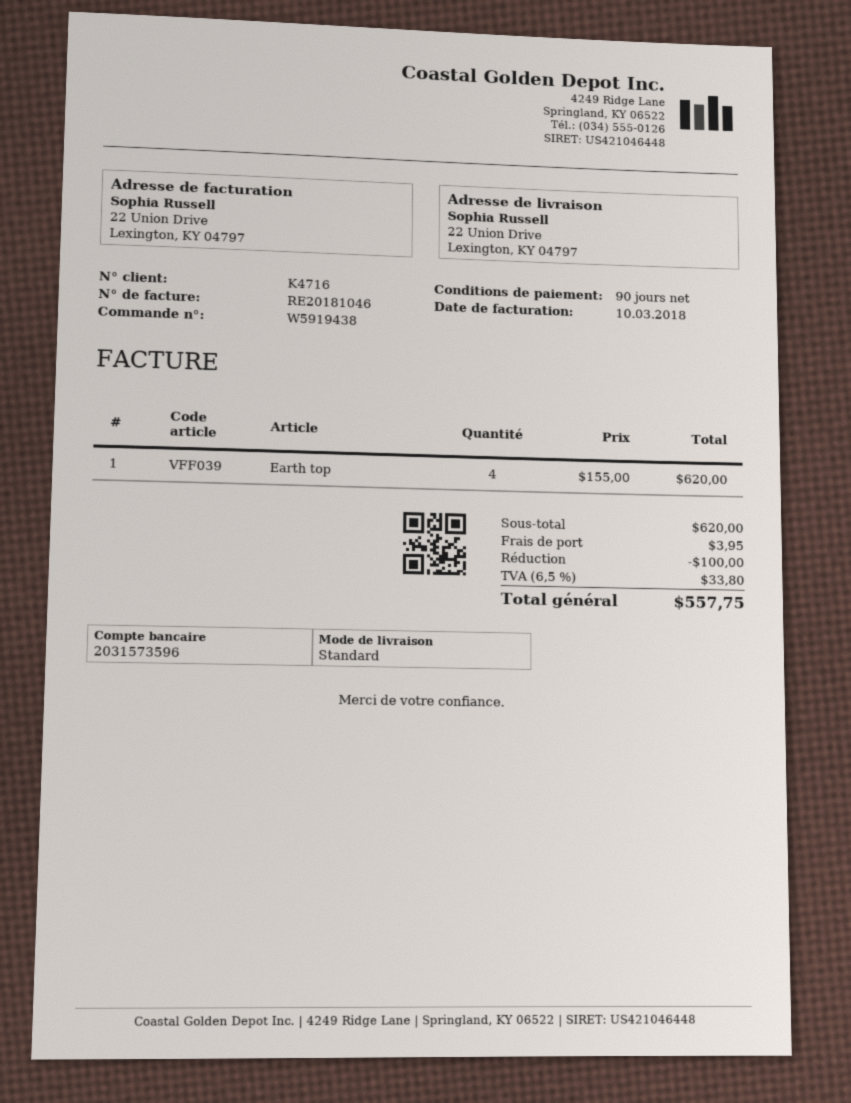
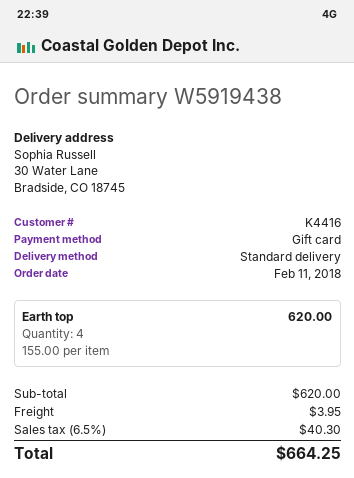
customer number: K4716 -> K4416
ship to: 22 Union Drive, Lexington, KY 04797 -> 30 Water Lane, Bradside, CO 18745
discount: 100.00 -> none
tax: 6.5% = 33.80 -> 6.5% = 40.30
total: 557.75 -> 664.25

